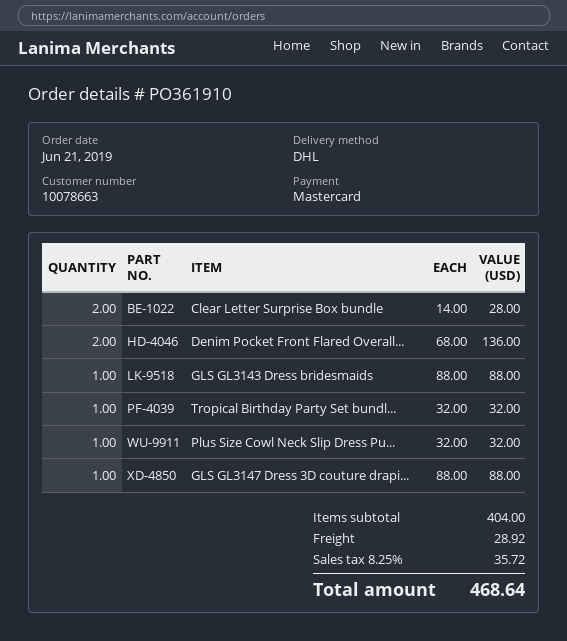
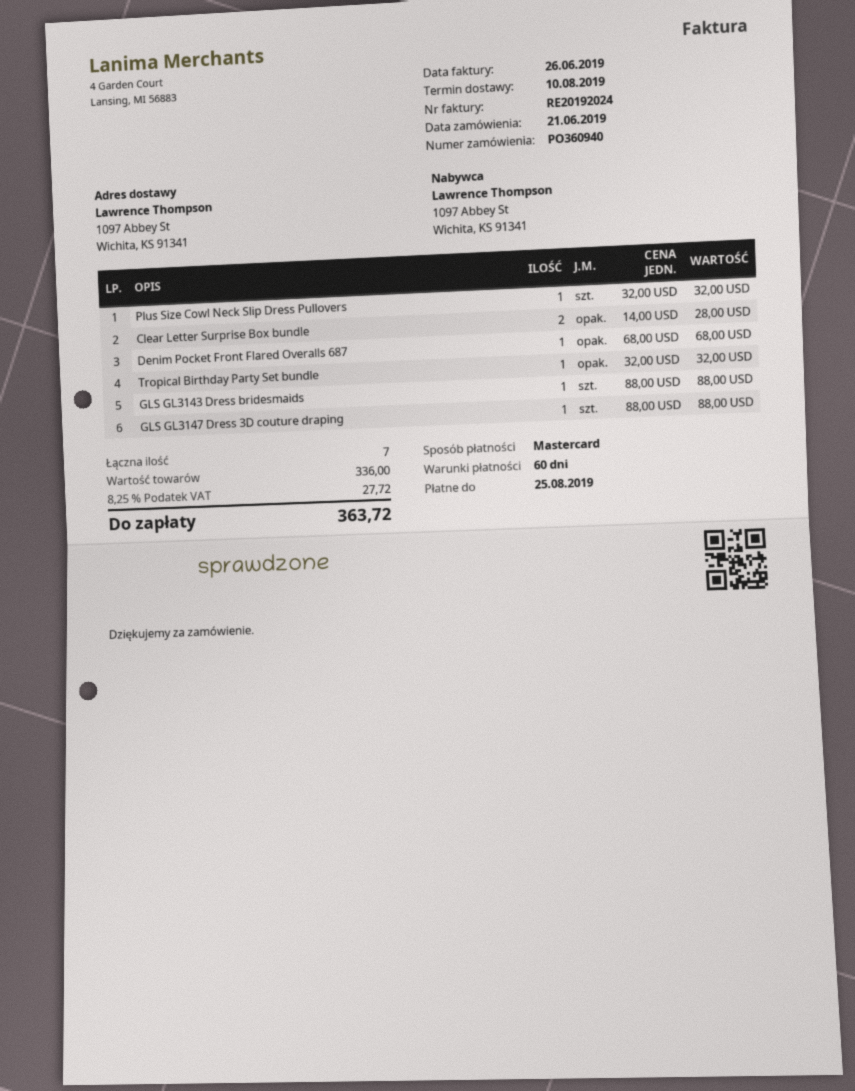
order number: PO361910 -> PO360940
Denim Pocket Front Flared Overall...: 2 x 68.00 = 136.00 -> 1 x 68.00 = 68.00
subtotal: 404.00 -> 336.00
shipping: 28.92 -> none
tax: 8.25% = 35.72 -> 8.25% = 27.72
total: 468.64 -> 363.72

